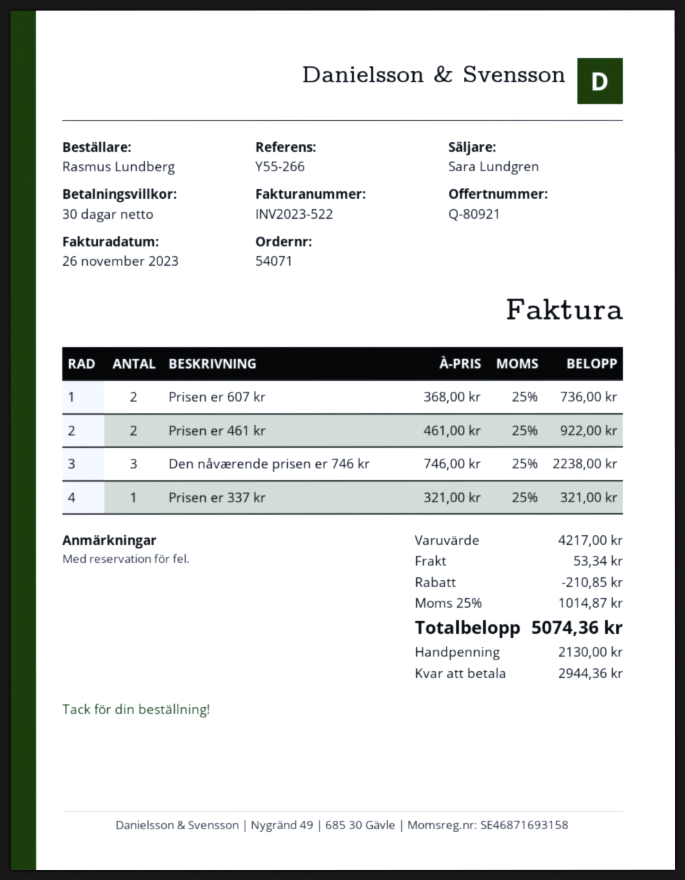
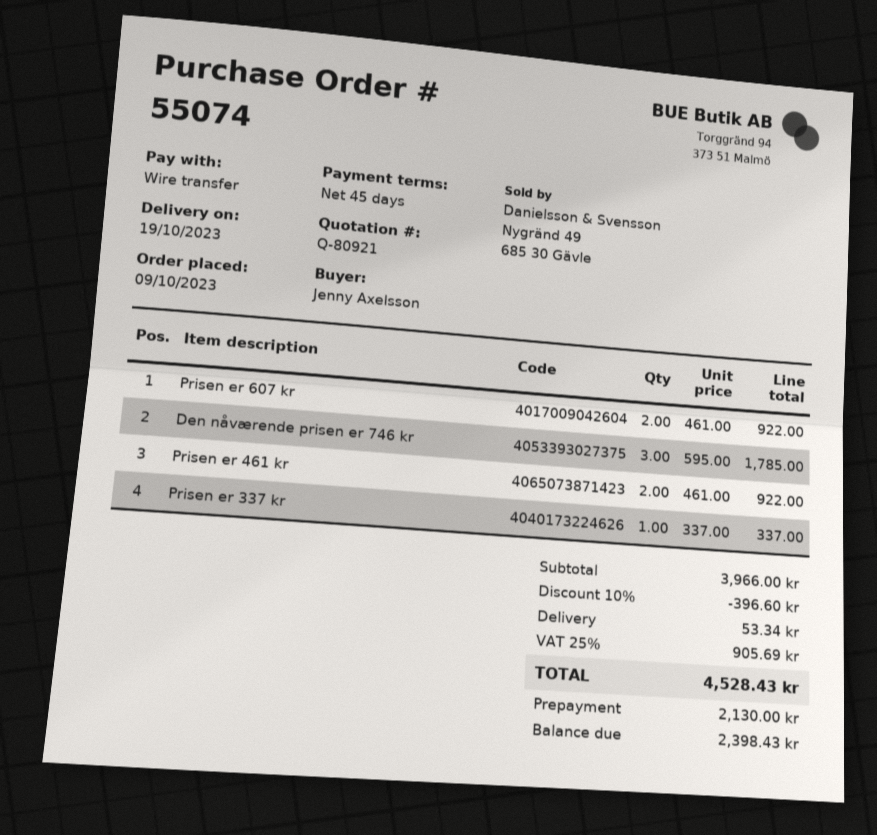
order number: 54071 -> 55074
payment terms: 30 days -> 45 days
ordered by: Rasmus Lundberg -> Jenny Axelsson
Prisen er 607 kr: 2 x 368.00 = 736.00 -> 2 x 461.00 = 922.00
Den nåværende prisen er 746 kr: 3 x 746.00 = 2238.00 -> 3 x 595.00 = 1785.00
Prisen er 337 kr: 1 x 321.00 = 321.00 -> 1 x 337.00 = 337.00
subtotal: 4217.00 -> 3966.00
discount: 210.85 -> 396.60
tax: 25% = 1014.87 -> 25% = 905.69
total: 5074.36 -> 4528.43
balance: 2944.36 -> 2398.43

